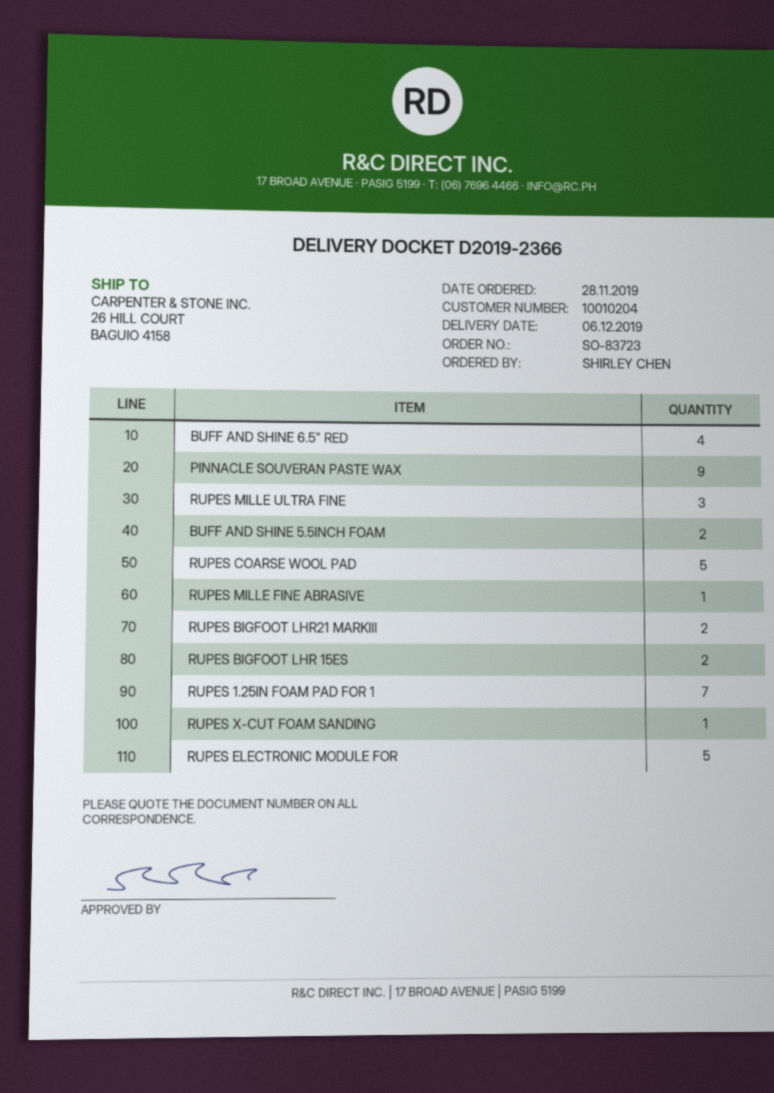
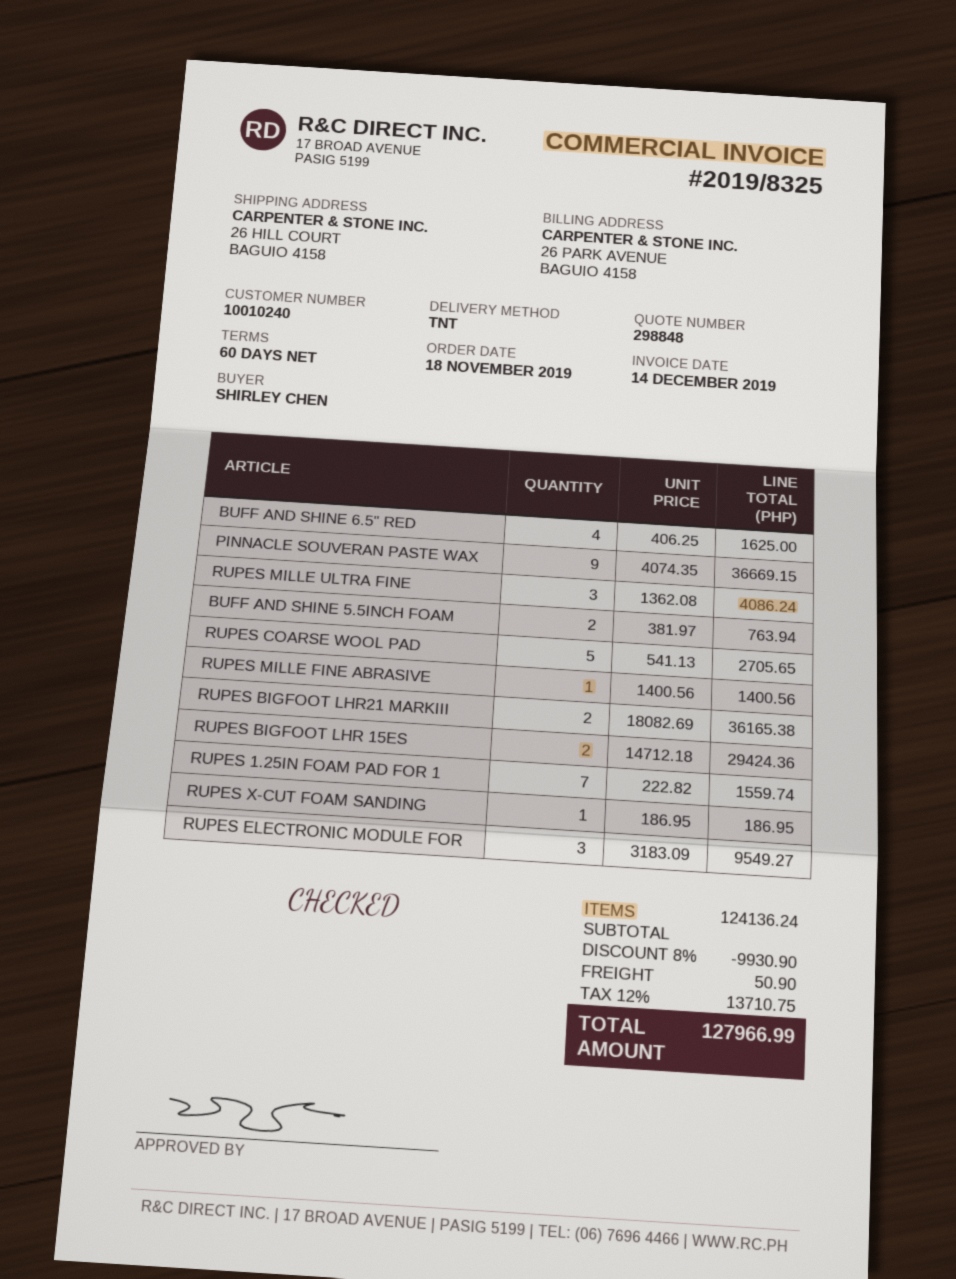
order date: 2019-11-28 -> 2019-11-18
customer number: 10010204 -> 10010240
RUPES ELECTRONIC MODULE FOR: 5 -> 3

